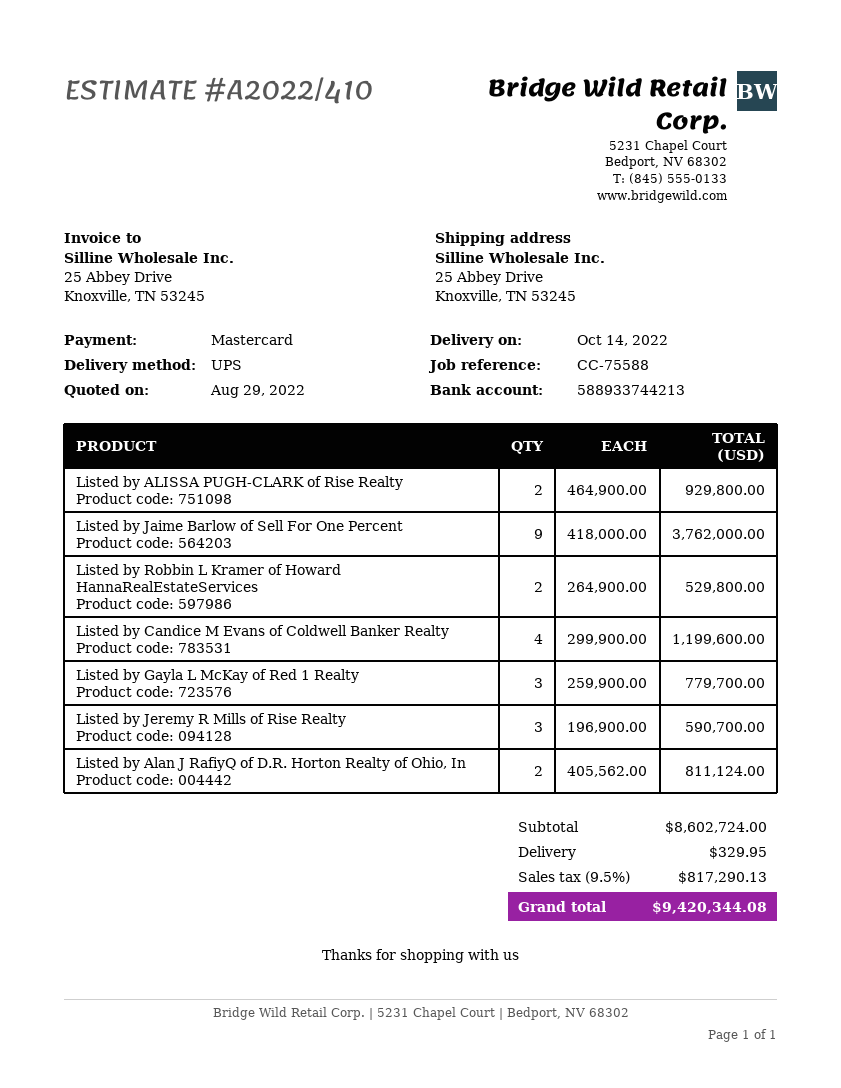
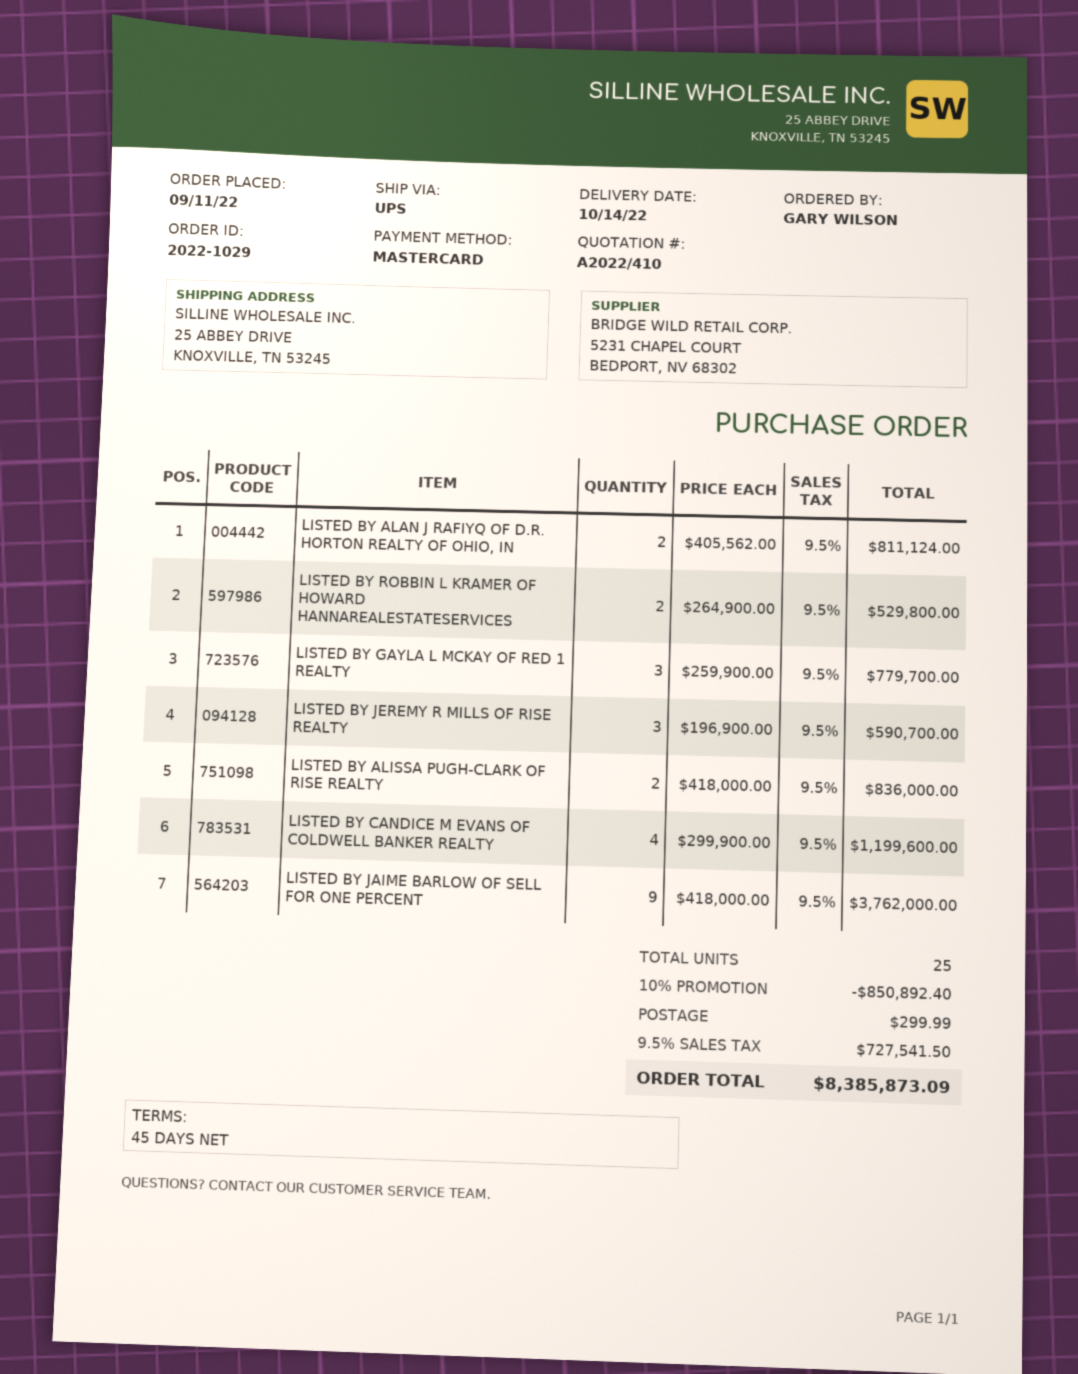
Listed by ALISSA PUGH-CLARK of Rise Realty: 2 x 464900.00 = 929800.00 -> 2 x 418000.00 = 836000.00
discount: none -> 10% = 850892.40
shipping: 329.95 -> 299.99
tax: 9.5% = 817290.13 -> 9.5% = 727541.50
total: 9420344.08 -> 8385873.09

